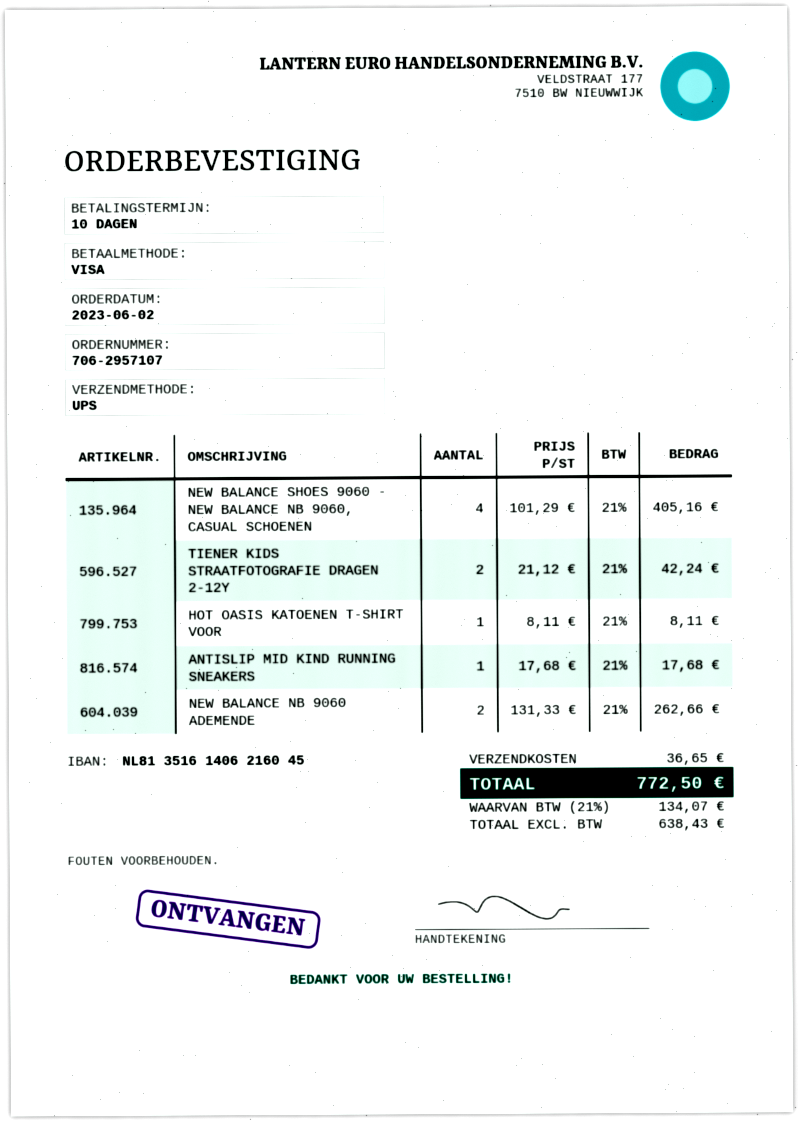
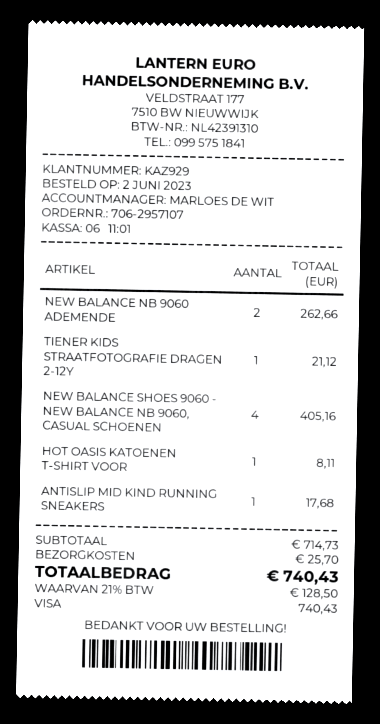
TIENER KIDS STRAATFOTOGRAFIE DRAGEN 2-12Y: 2 for 42.24 -> 1 for 21.12
shipping: 36.65 -> 25.70
tax: 21% = 134.07 -> 21% = 128.50
total: 772.50 -> 740.43

